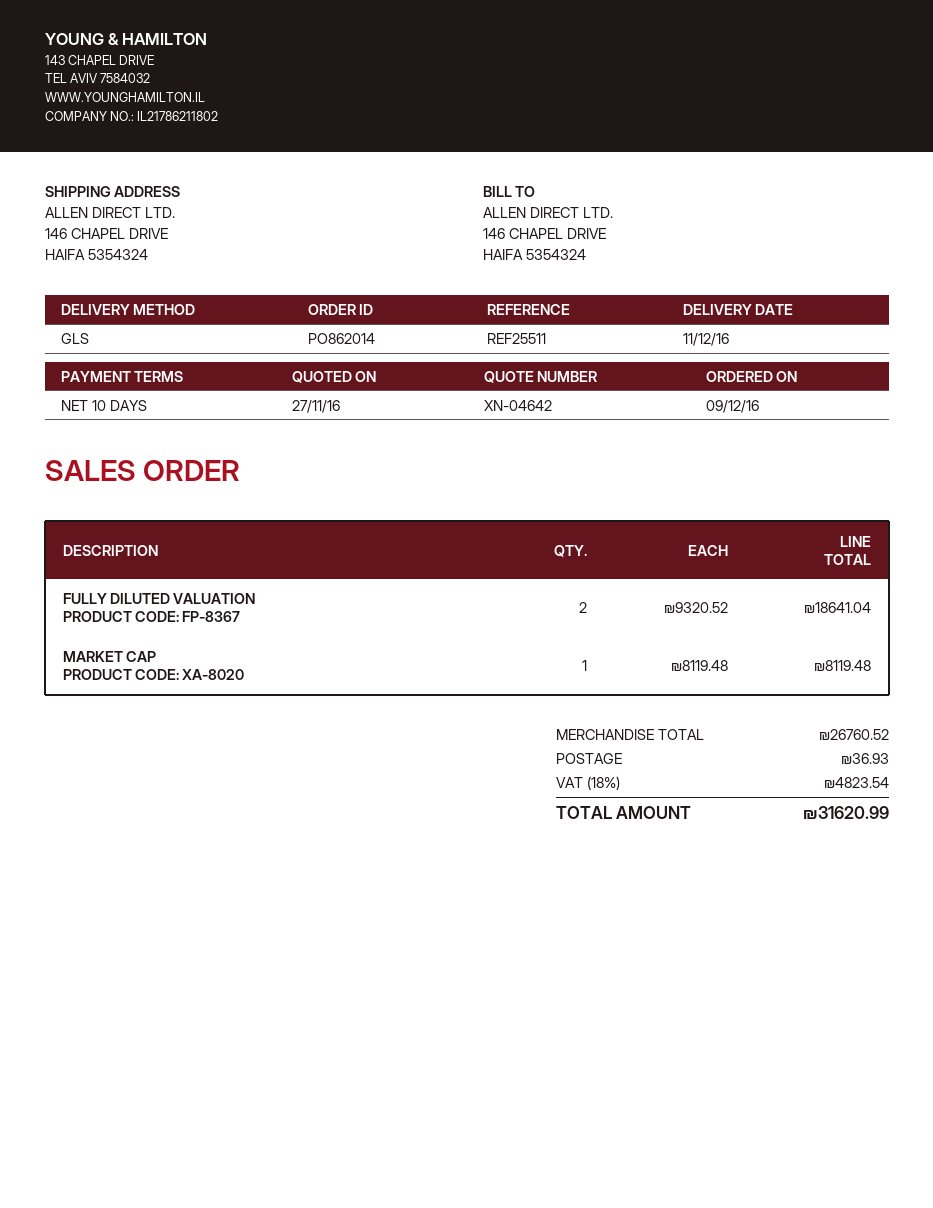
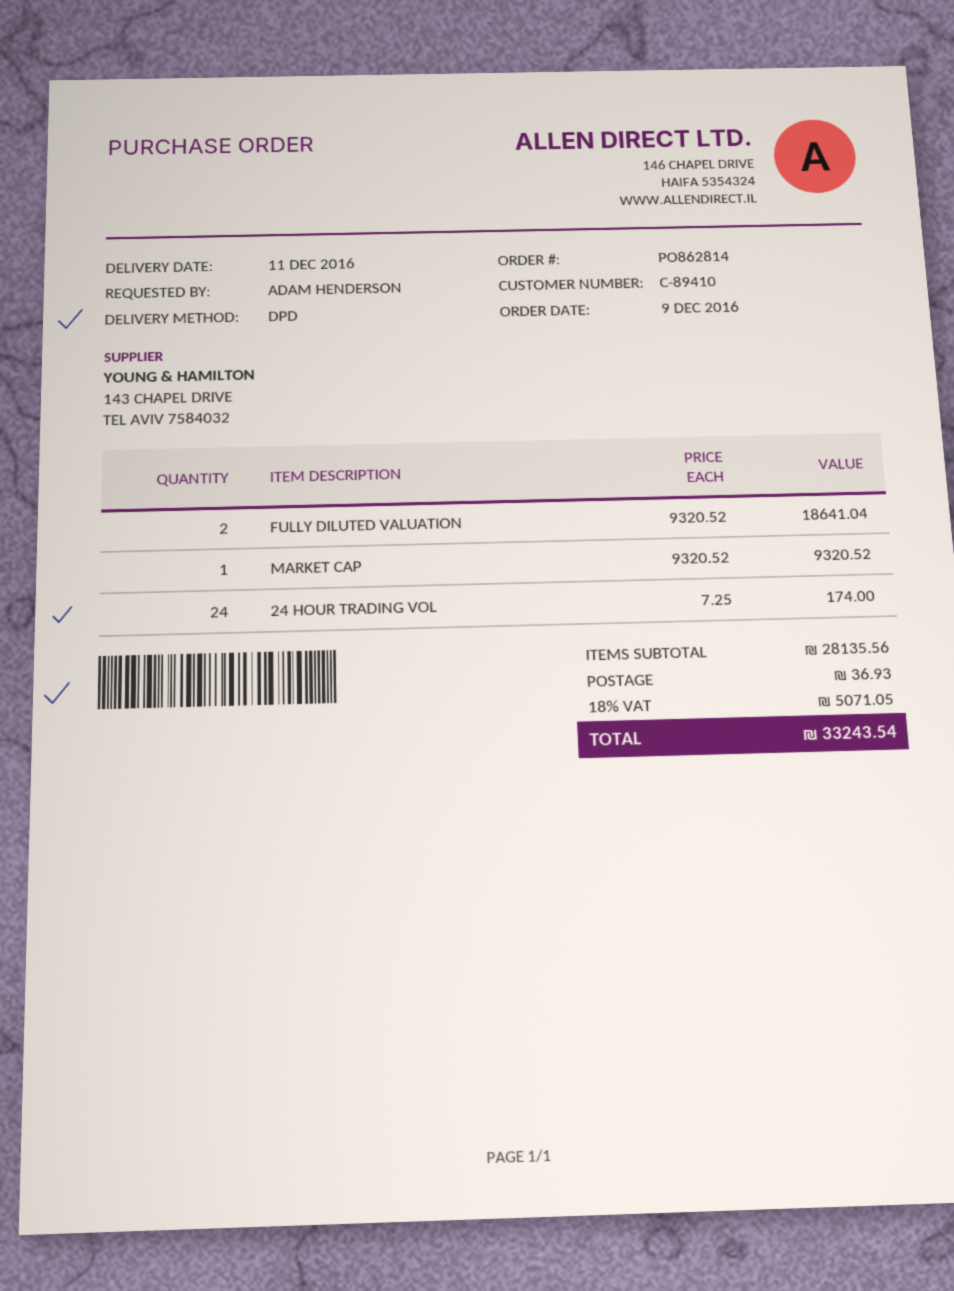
order number: PO862014 -> PO862814
shipping method: GLS -> DPD
MARKET CAP: 1 x 8119.48 = 8119.48 -> 1 x 9320.52 = 9320.52
24 HOUR TRADING VOL: none -> 24 x 7.25 = 174.00
subtotal: 26760.52 -> 28135.56
tax: 18% = 4823.54 -> 18% = 5071.05
total: 31620.99 -> 33243.54

